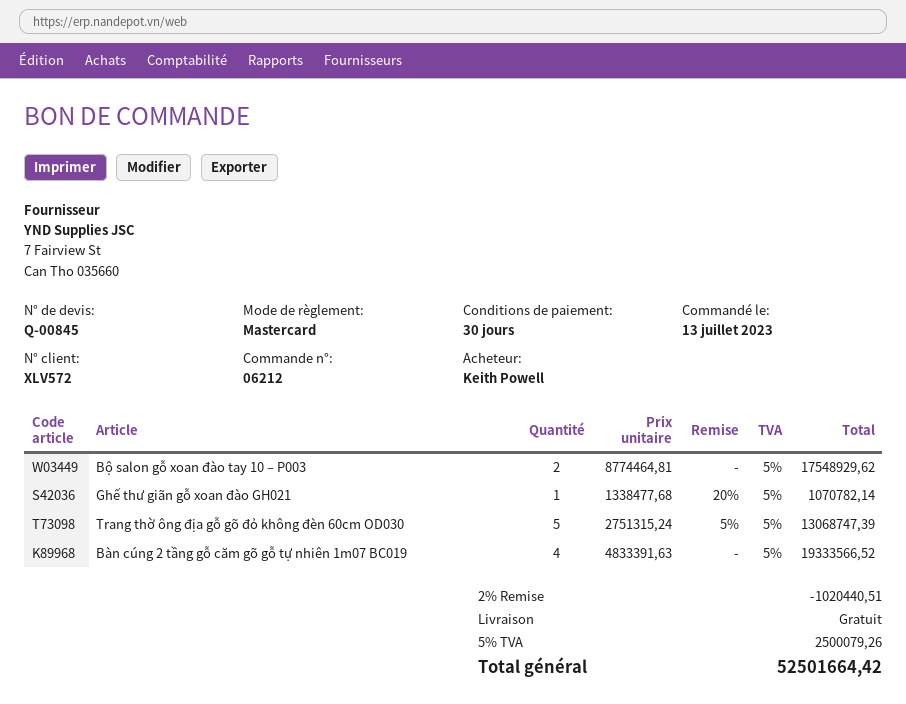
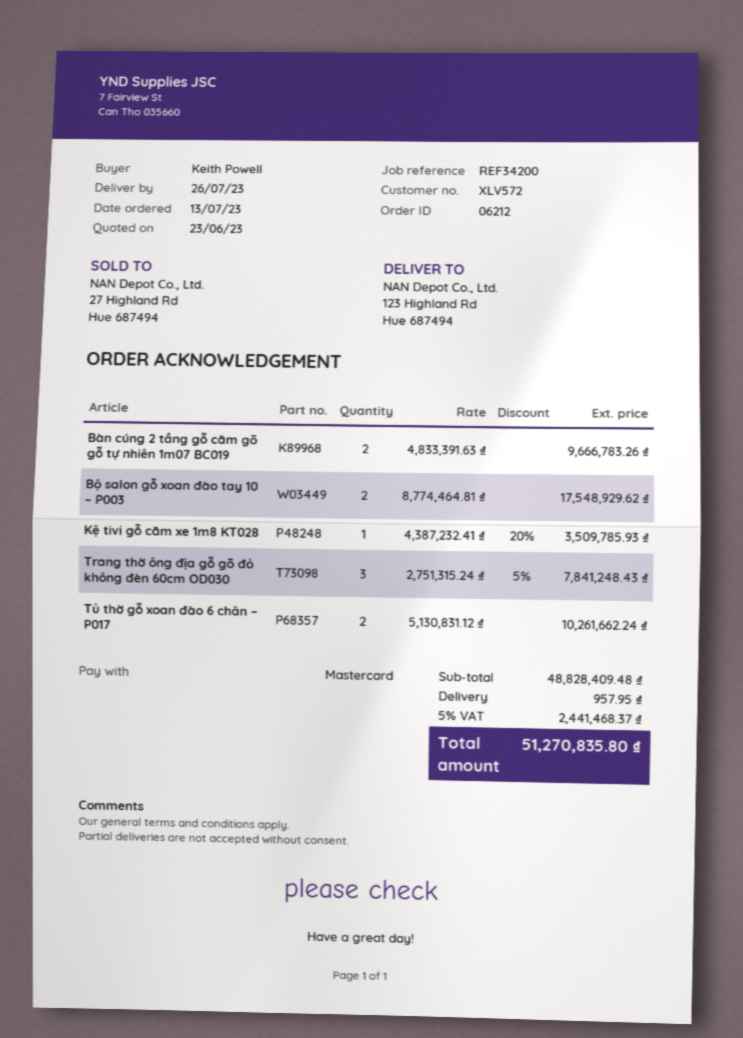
Ghế thư giãn gỗ xoan đào GH021: 1 x 1338477.68 - 20% = 1070782.14 -> none
Trang thờ ông địa gỗ gõ đỏ không đèn 60cm OD030: 5 x 2751315.24 - 5% = 13068747.39 -> 3 x 2751315.24 - 5% = 7841248.43
Bàn cúng 2 tầng gỗ căm gõ gỗ tự nhiên 1m07 BC019: 4 x 4833391.63 = 19333566.52 -> 2 x 4833391.63 = 9666783.26
Kệ tivi gỗ căm xe 1m8 KT028: none -> 1 x 4387232.41 - 20% = 3509785.93
Tủ thờ gỗ xoan đào 6 chân – P017: none -> 2 x 5130831.12 = 10261662.24
discount: 2% = 1020440.51 -> none
shipping: 0.00 -> 957.95
tax: 5% = 2500079.26 -> 5% = 2441468.37
total: 52501664.42 -> 51270835.80

